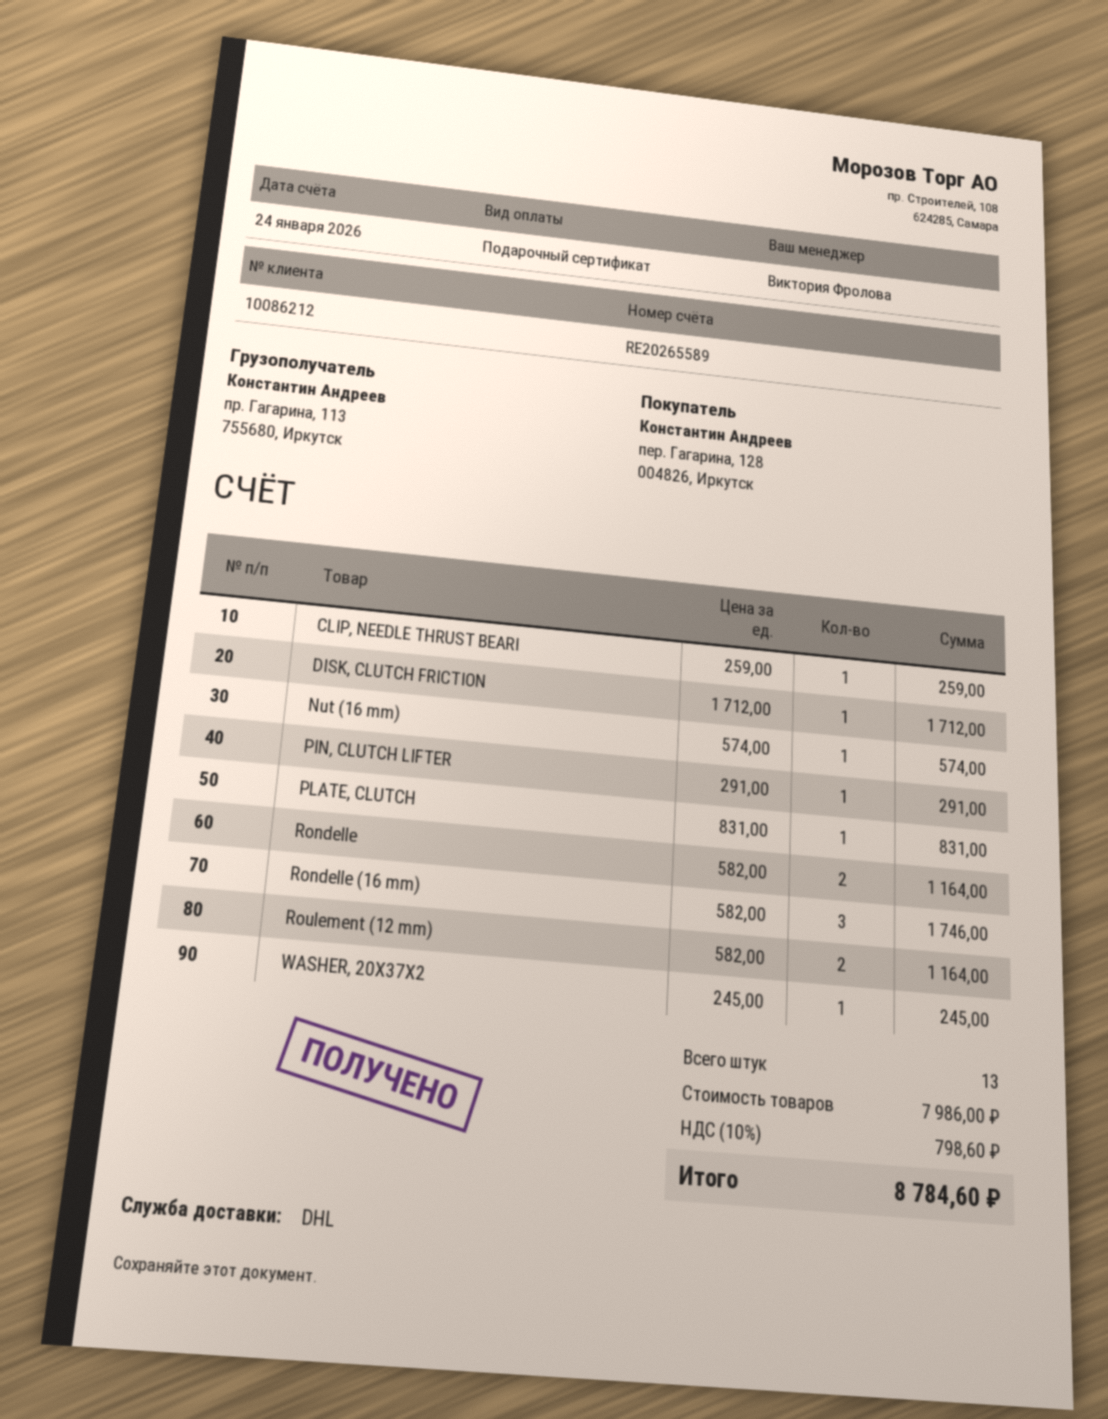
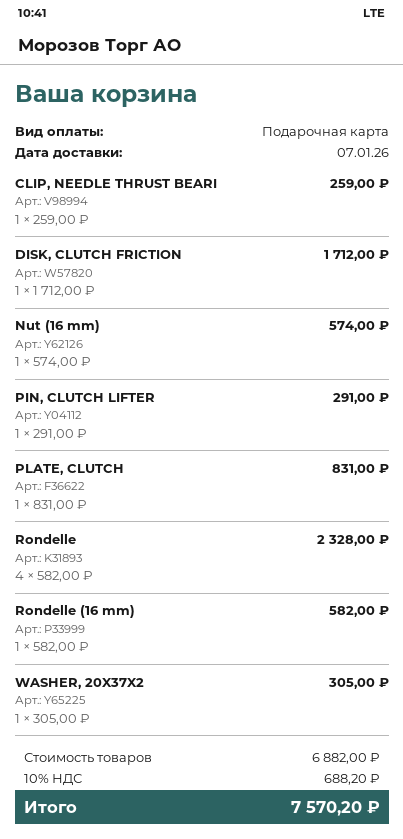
Rondelle: 2 x 582.00 = 1164.00 -> 4 x 582.00 = 2328.00
Rondelle (16 mm): 3 x 582.00 = 1746.00 -> 1 x 582.00 = 582.00
Roulement (12 mm): 2 x 582.00 = 1164.00 -> none
WASHER, 20X37X2: 1 x 245.00 = 245.00 -> 1 x 305.00 = 305.00
subtotal: 7986.00 -> 6882.00
tax: 10% = 798.60 -> 10% = 688.20
total: 8784.60 -> 7570.20

